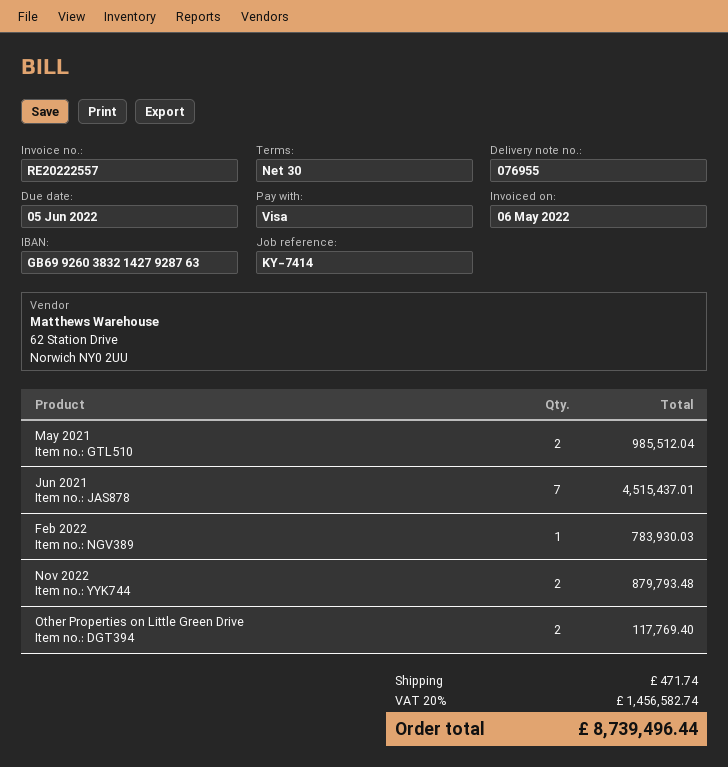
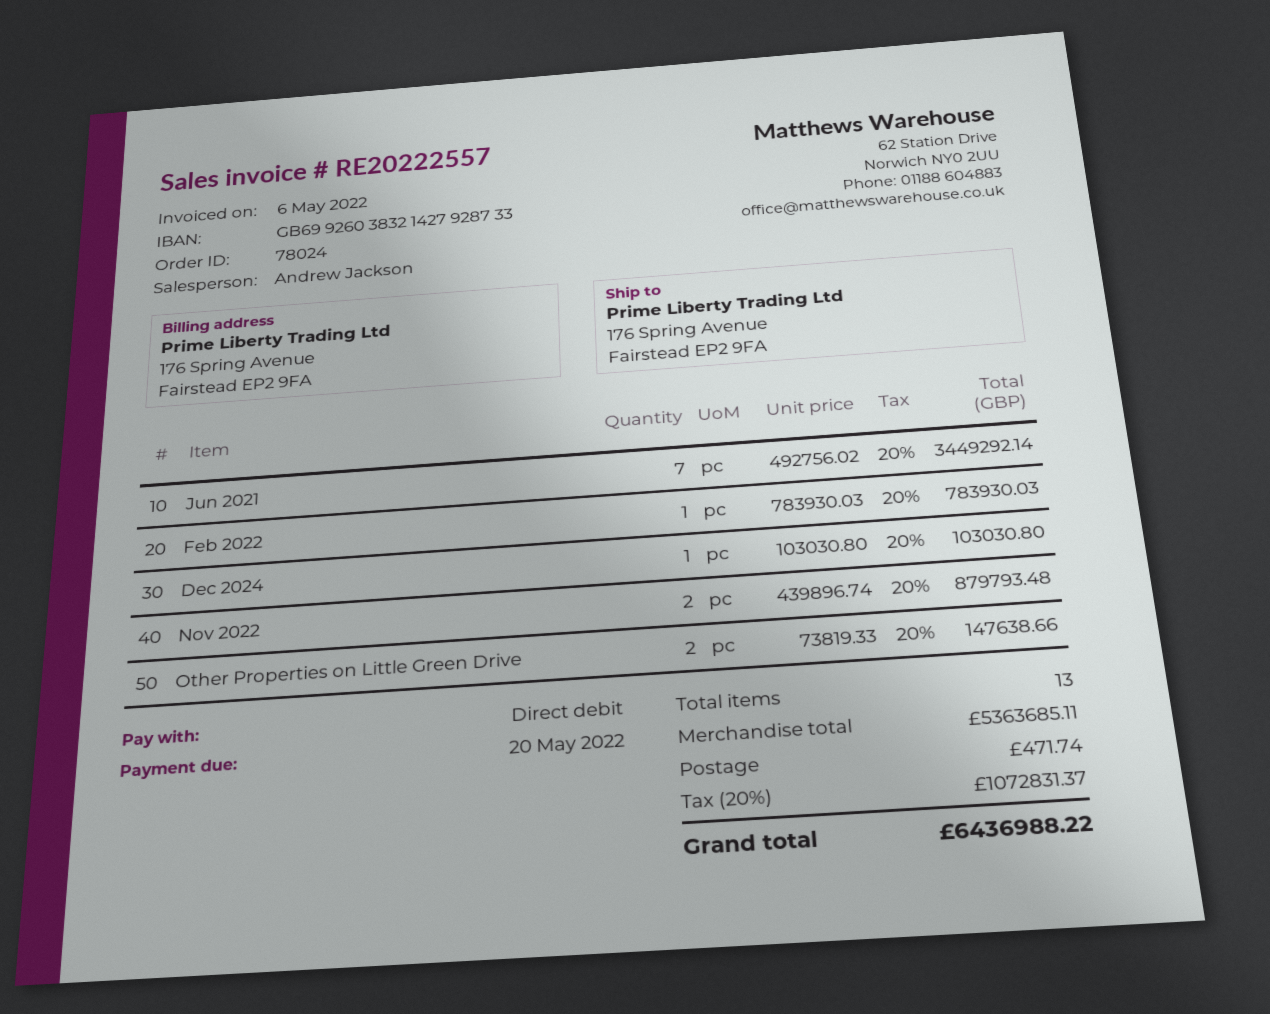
due date: 2022-06-05 -> 2022-05-20
payment method: Visa -> direct debit
bank account: GB69926038321427928763 -> GB69926038321427928733
May 2021: 2 for 985512.04 -> none
Jun 2021: 7 for 4515437.01 -> 7 for 3449292.14
Other Properties on Little Green Drive: 2 for 117769.40 -> 2 for 147638.66
Dec 2024: none -> 1 for 103030.80
tax: 20% = 1456582.74 -> 20% = 1072831.37
total: 8739496.44 -> 6436988.22

